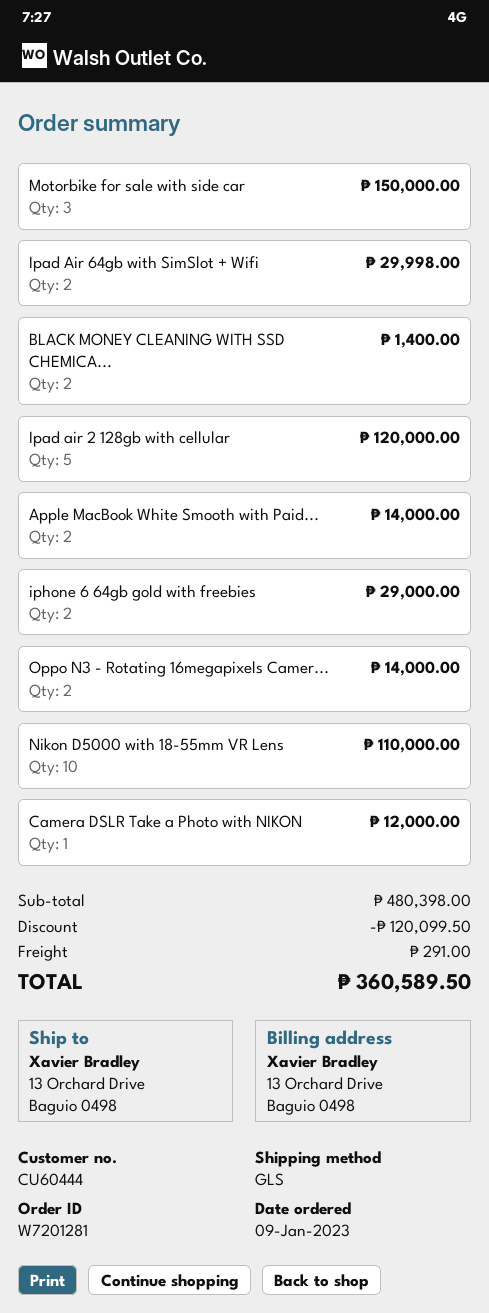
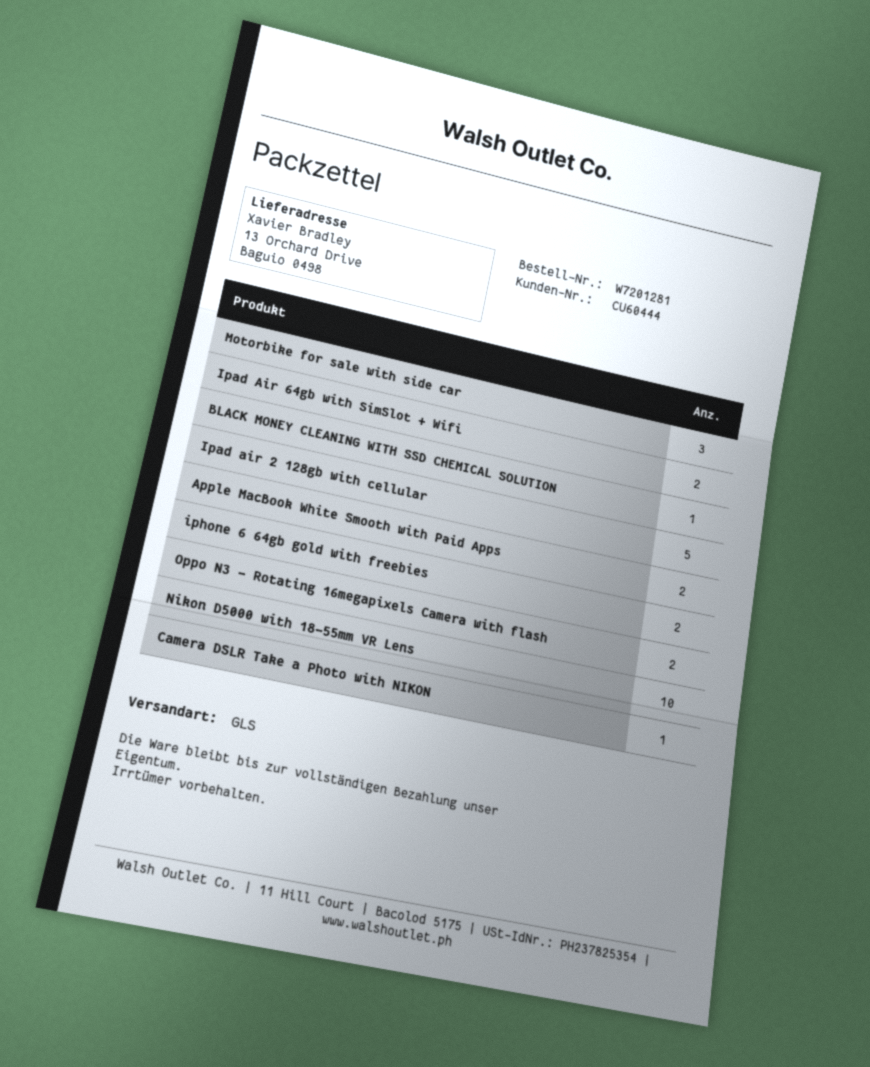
BLACK MONEY CLEANING WITH SSD CHEMICA...: 2 -> 1

